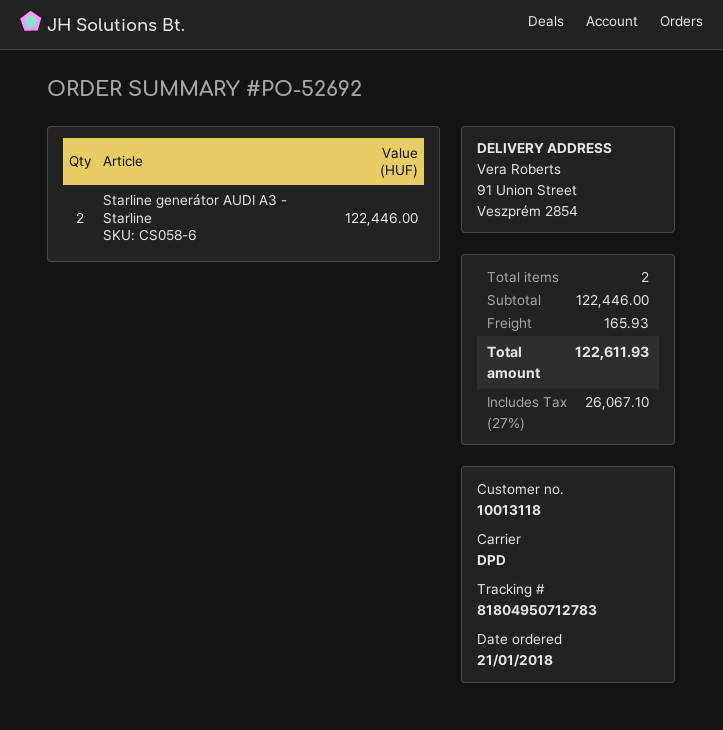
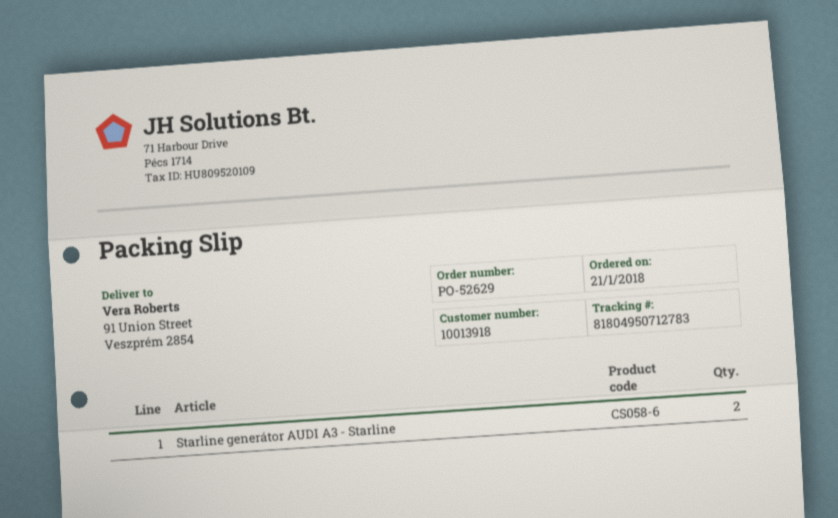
order number: PO-52692 -> PO-52629
customer number: 10013118 -> 10013918

